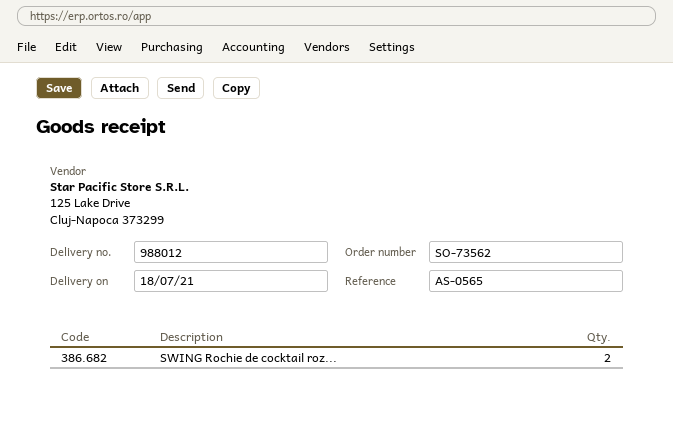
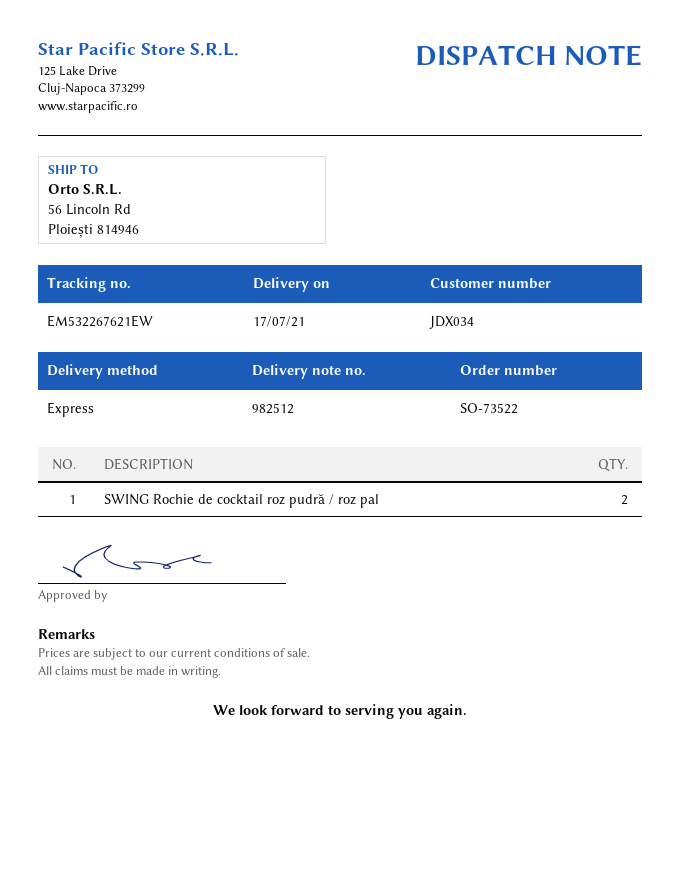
order number: SO-73562 -> SO-73522
delivery note number: 988012 -> 982512
delivery date: 2021-07-18 -> 2021-07-17

